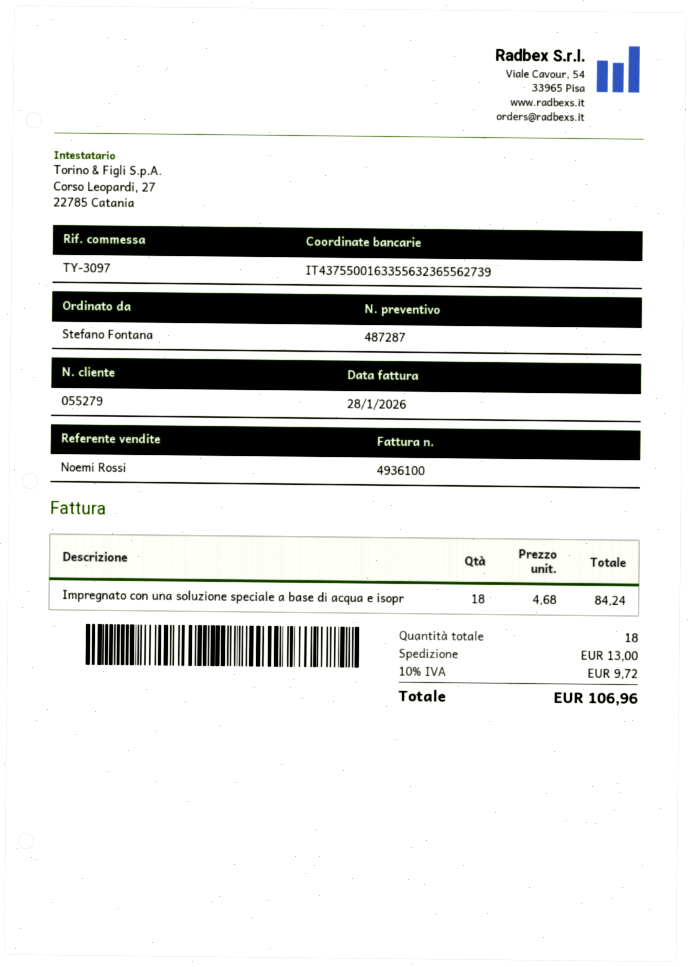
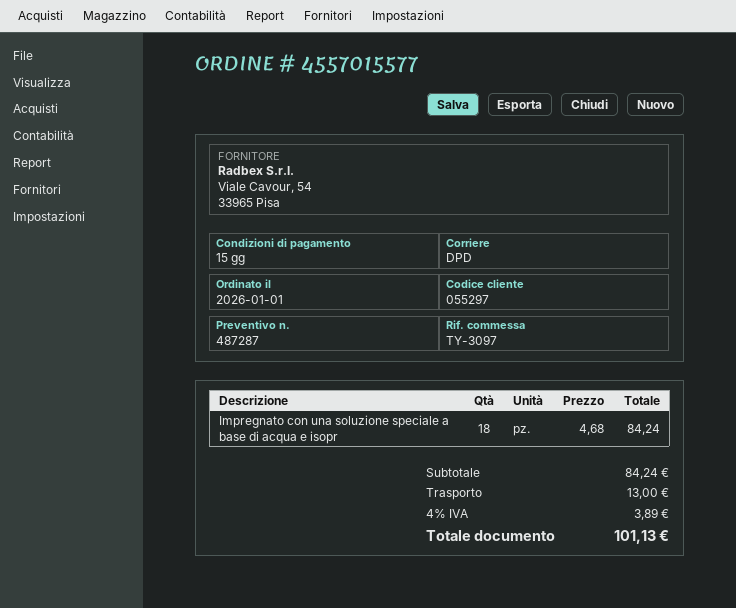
customer number: 055279 -> 055297
tax: 10% = 9.72 -> 4% = 3.89
total: 106.96 -> 101.13

